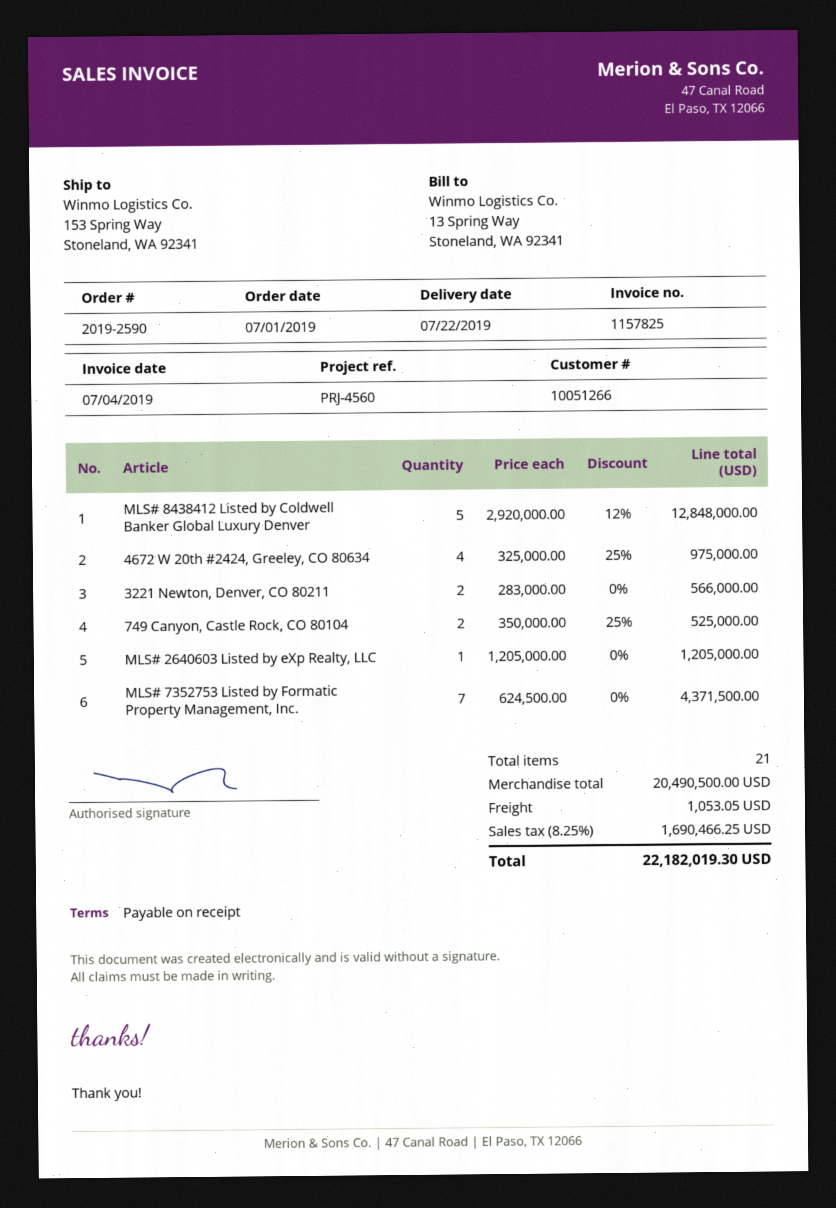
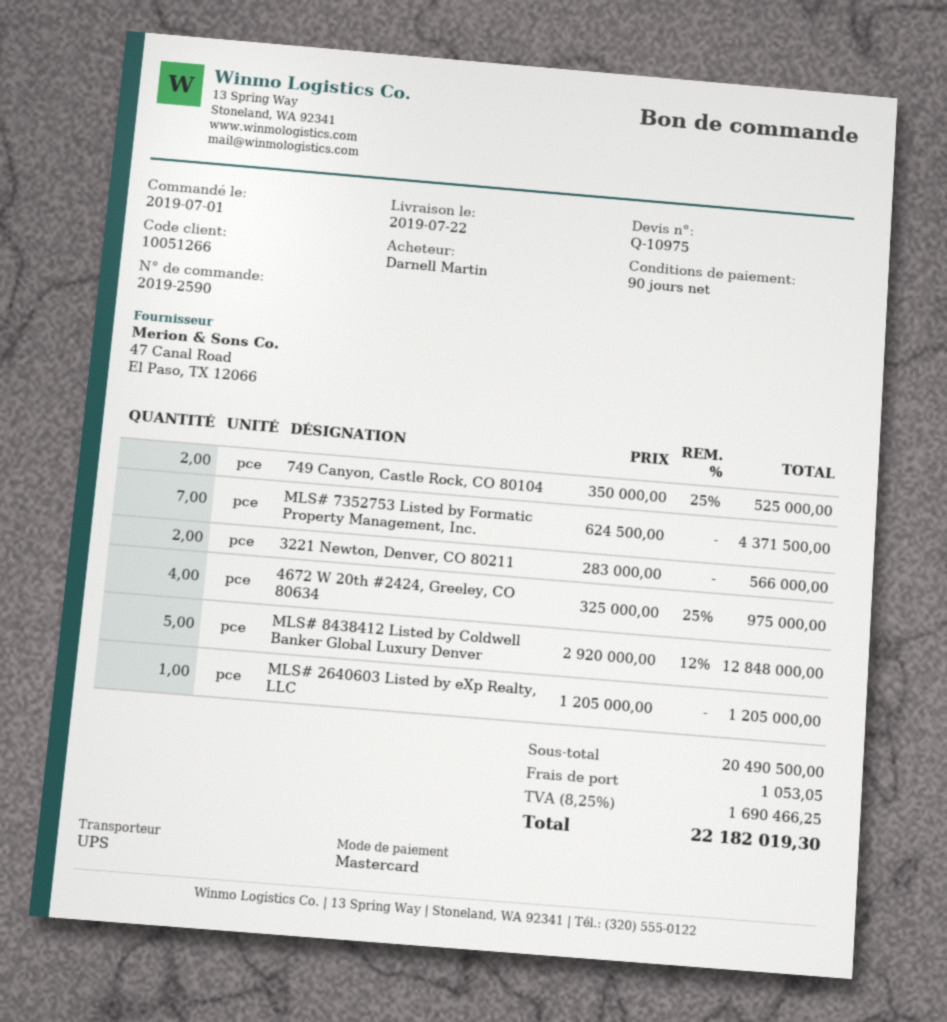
payment terms: on receipt -> 90 days

